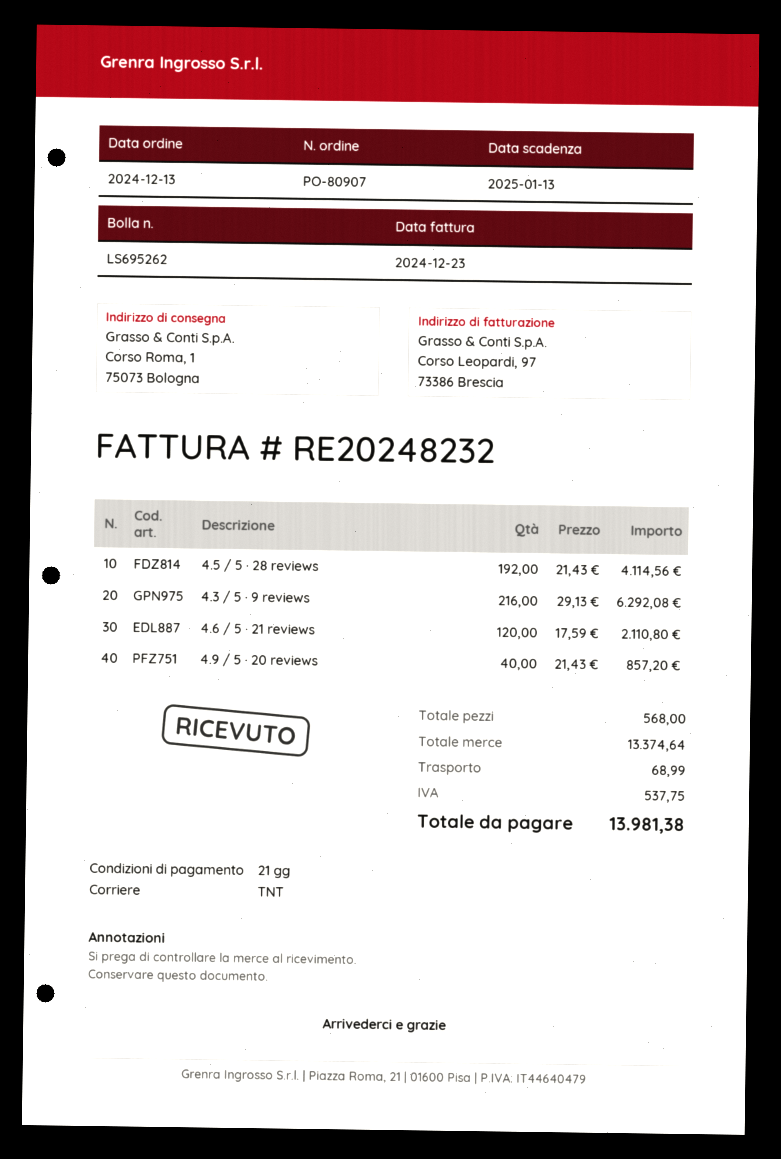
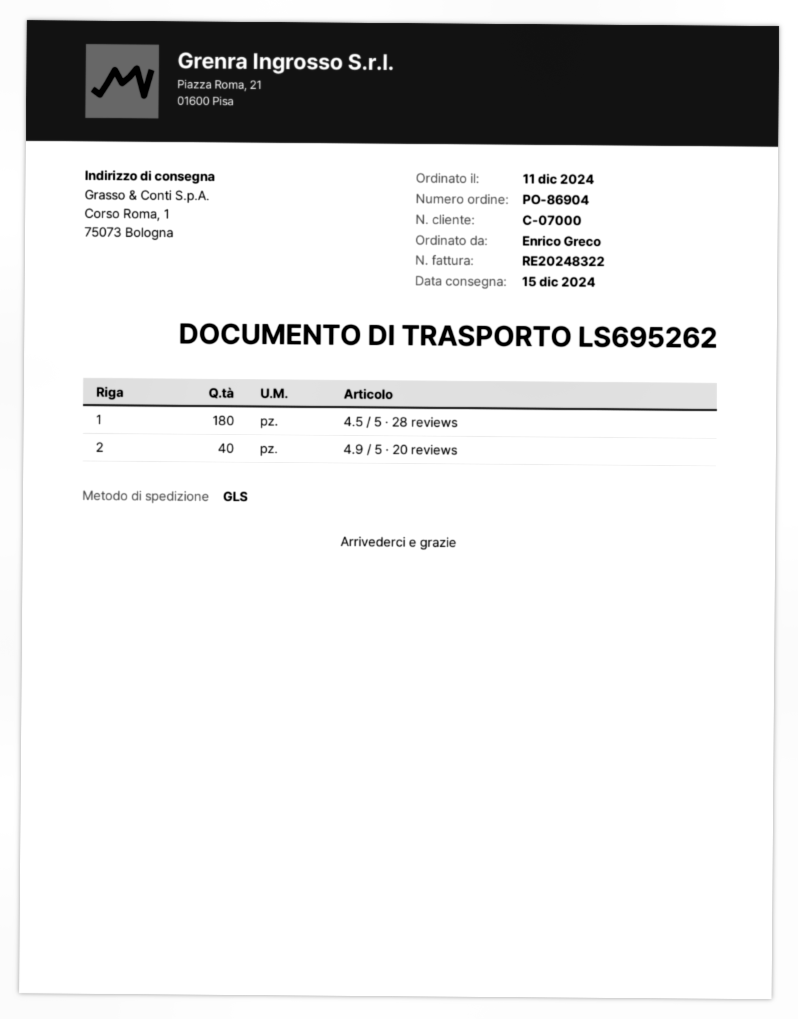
order number: PO-80907 -> PO-86904
order date: 2024-12-13 -> 2024-12-11
invoice number: RE20248232 -> RE20248322
shipping method: TNT -> GLS
4.5 / 5 · 28 reviews: 192 -> 180
4.3 / 5 · 9 reviews: 216 -> none
4.6 / 5 · 21 reviews: 120 -> none

